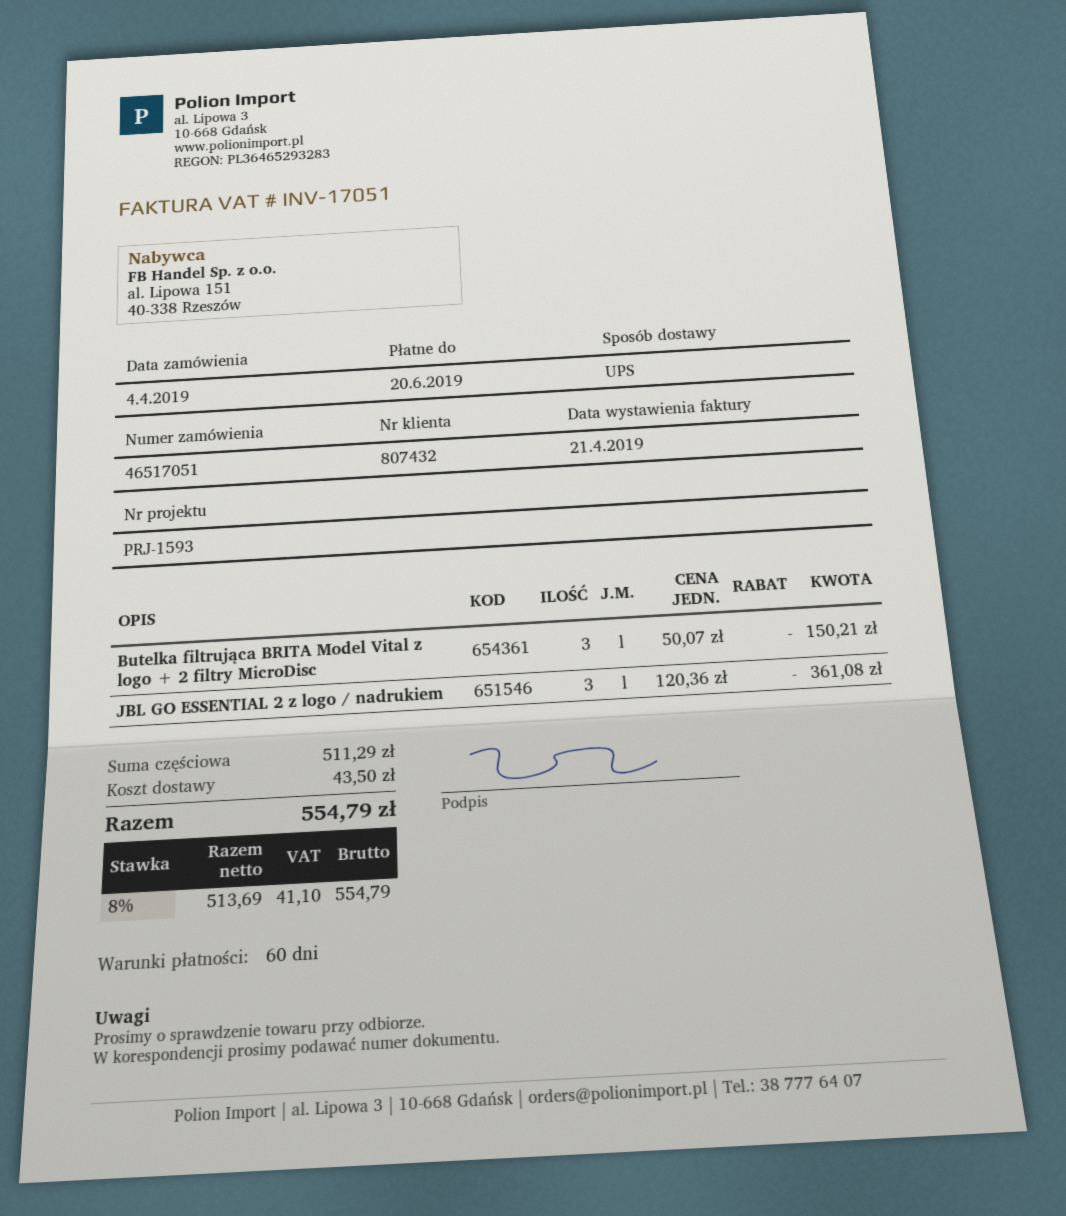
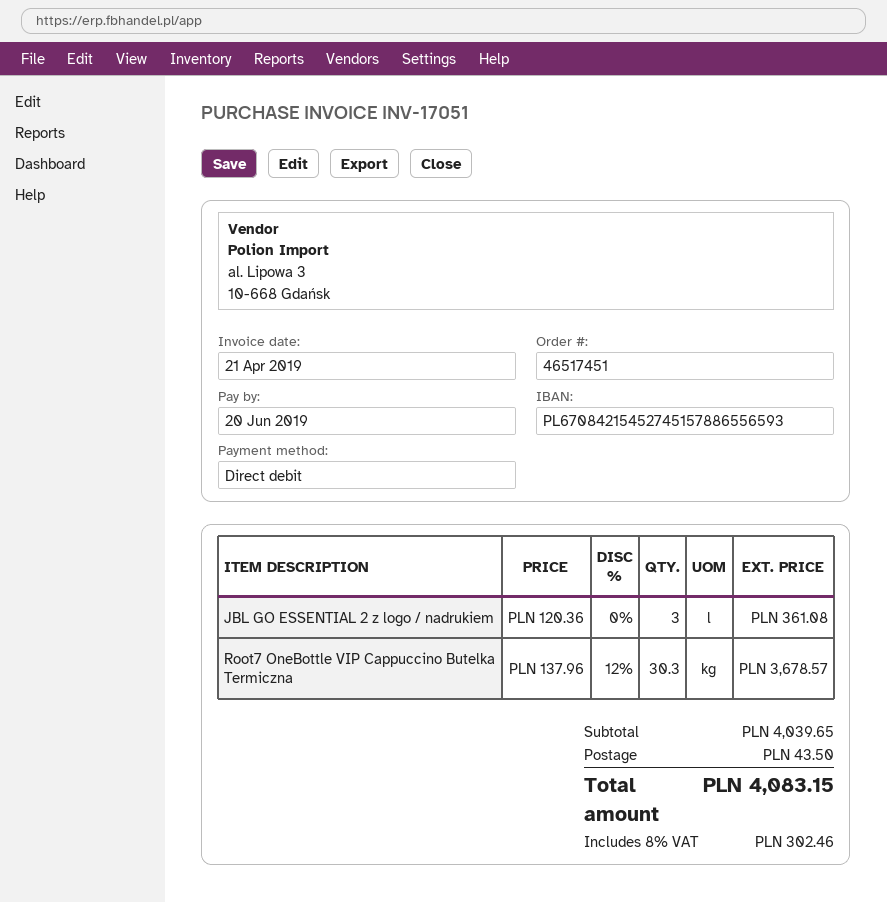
order number: 46517051 -> 46517451
Butelka filtrująca BRITA Model Vital z logo + 2 filtry MicroDisc: 3 x 50.07 = 150.21 -> none
Root7 OneBottle VIP Cappuccino Butelka Termiczna: none -> 30.3 x 137.96 - 12% = 3678.57
subtotal: 511.29 -> 4039.65
tax: 8% = 41.10 -> 8% = 302.46
total: 554.79 -> 4083.15

